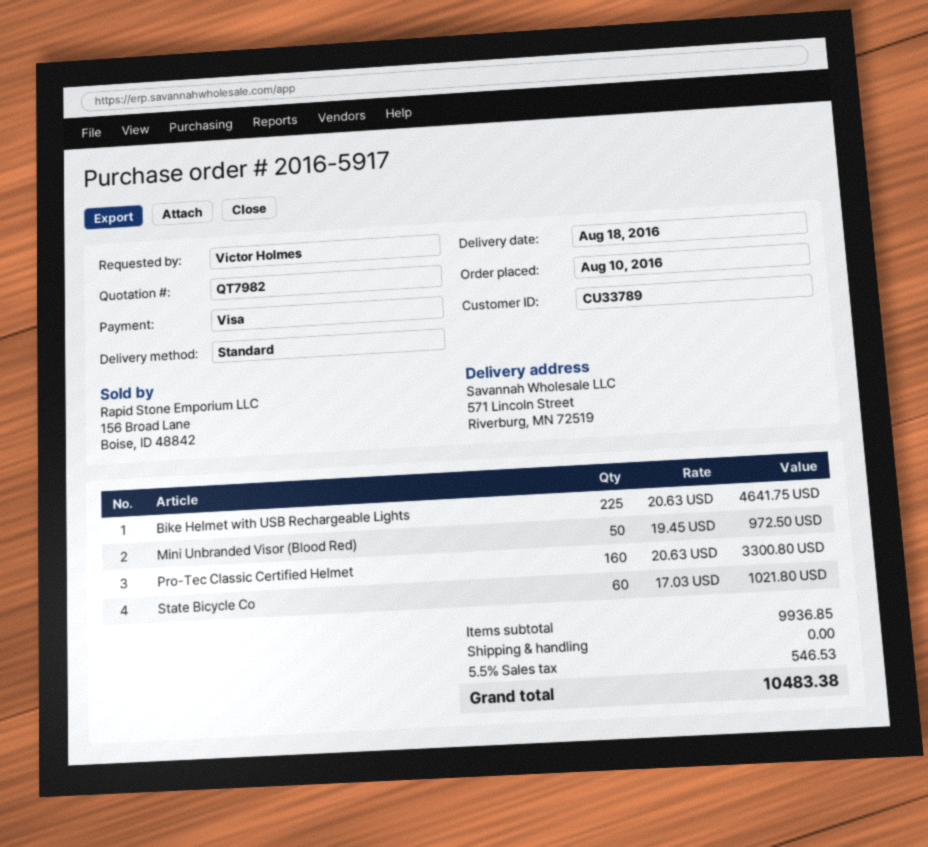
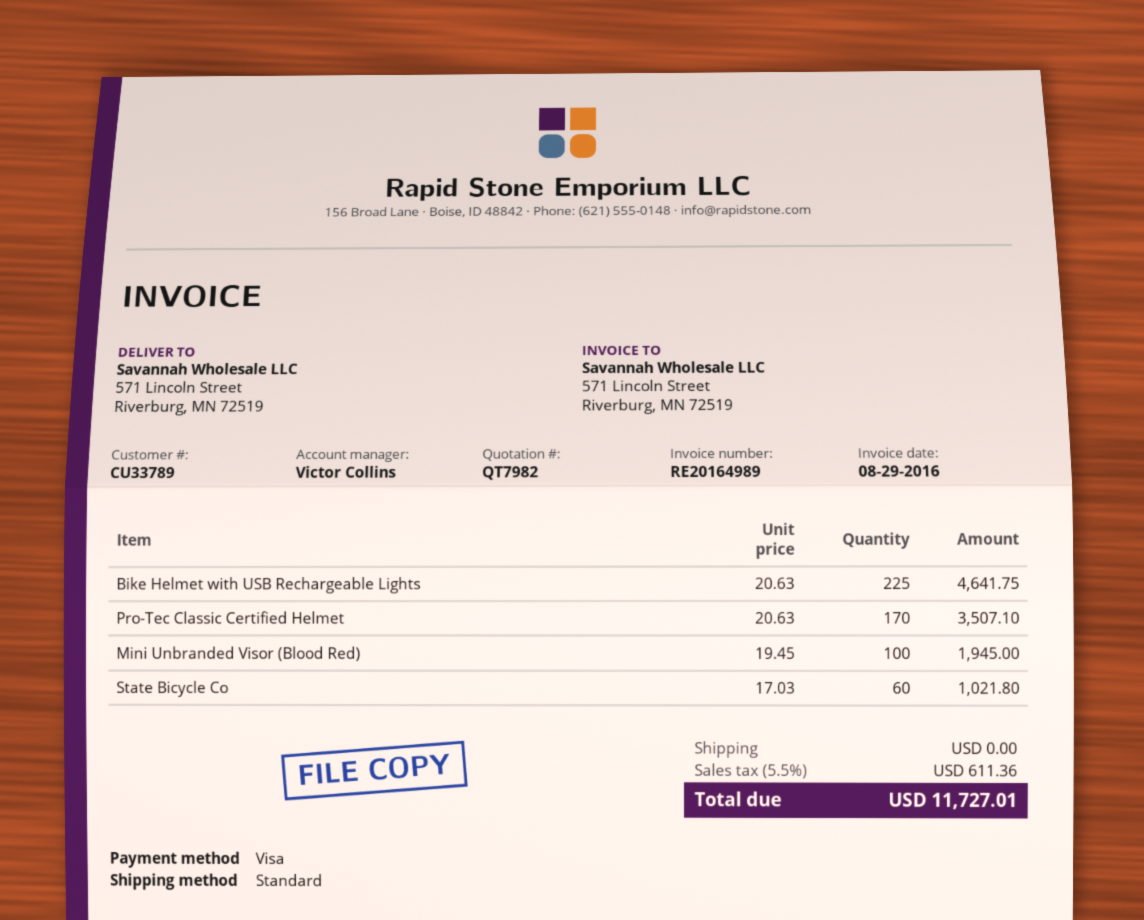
Mini Unbranded Visor (Blood Red): 50 x 19.45 = 972.50 -> 100 x 19.45 = 1945.00
Pro-Tec Classic Certified Helmet: 160 x 20.63 = 3300.80 -> 170 x 20.63 = 3507.10
tax: 5.5% = 546.53 -> 5.5% = 611.36
total: 10483.38 -> 11727.01

